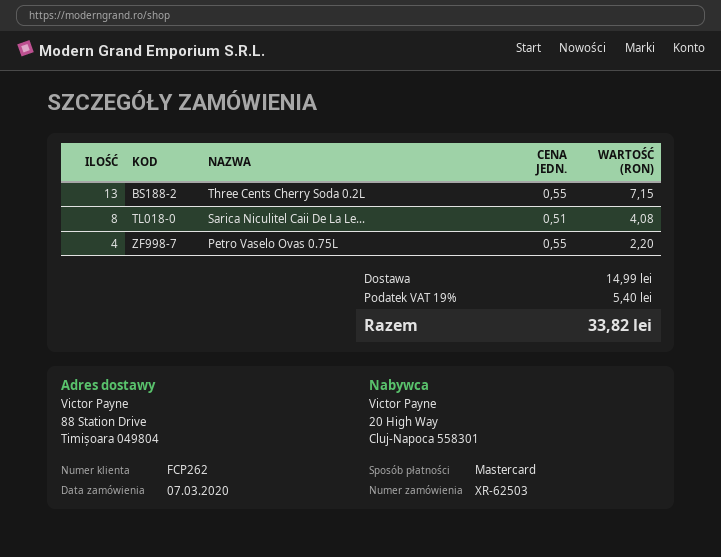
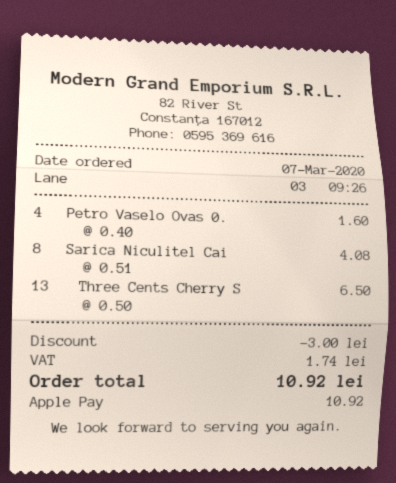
payment method: Mastercard -> Apple Pay
Three Cents Cherry Soda 0.2L: 13 x 0.55 = 7.15 -> 13 x 0.50 = 6.50
Petro Vaselo Ovas 0.75L: 4 x 0.55 = 2.20 -> 4 x 0.40 = 1.60
discount: none -> 3.00
shipping: 14.99 -> none
tax: 5.40 -> 1.74
total: 33.82 -> 10.92

